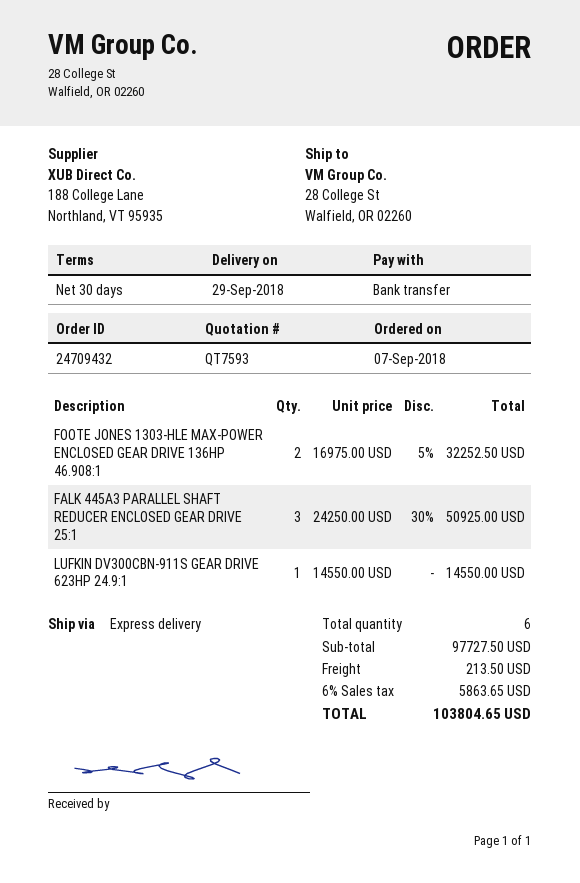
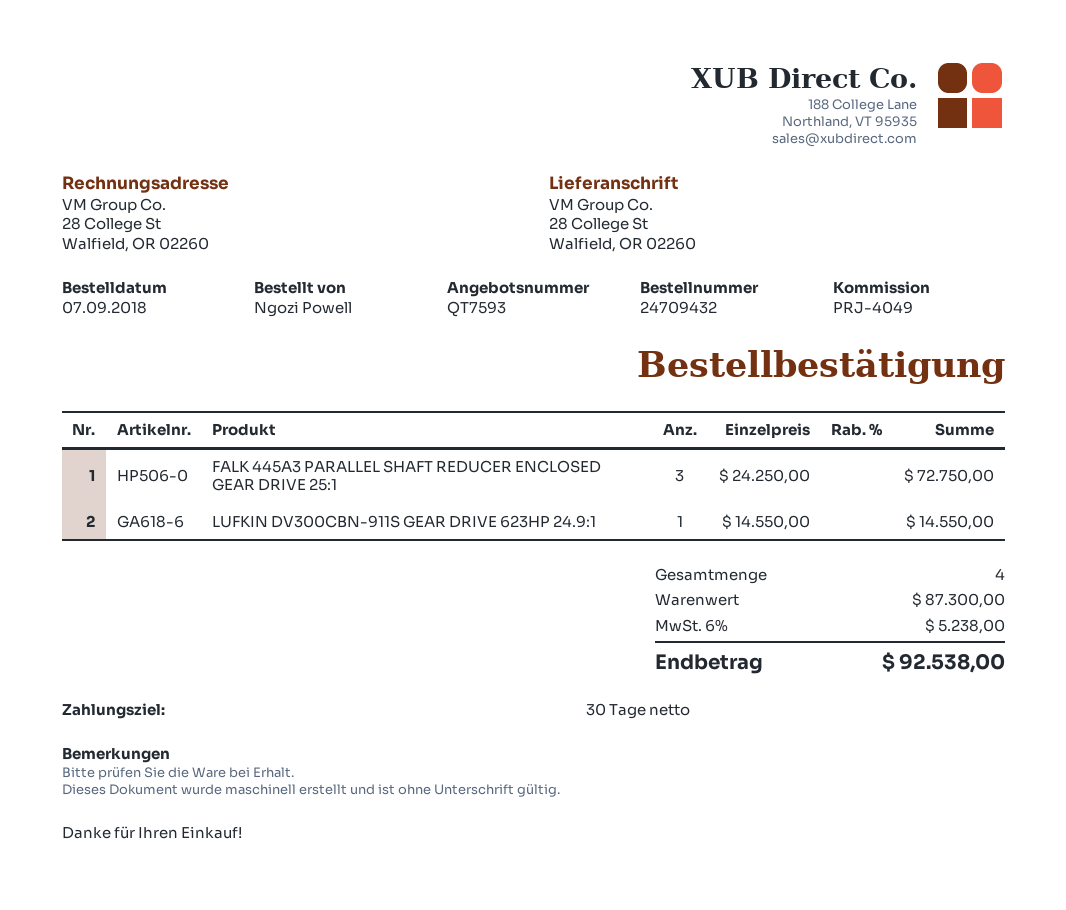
FOOTE JONES 1303-HLE MAX-POWER ENCLOSED GEAR DRIVE 136HP 46.908:1: 2 x 16975.00 - 5% = 32252.50 -> none
FALK 445A3 PARALLEL SHAFT REDUCER ENCLOSED GEAR DRIVE 25:1: 3 x 24250.00 - 30% = 50925.00 -> 3 x 24250.00 = 72750.00
total quantity: 6 -> 4
subtotal: 97727.50 -> 87300.00
shipping: 213.50 -> none
tax: 6% = 5863.65 -> 6% = 5238.00
total: 103804.65 -> 92538.00

